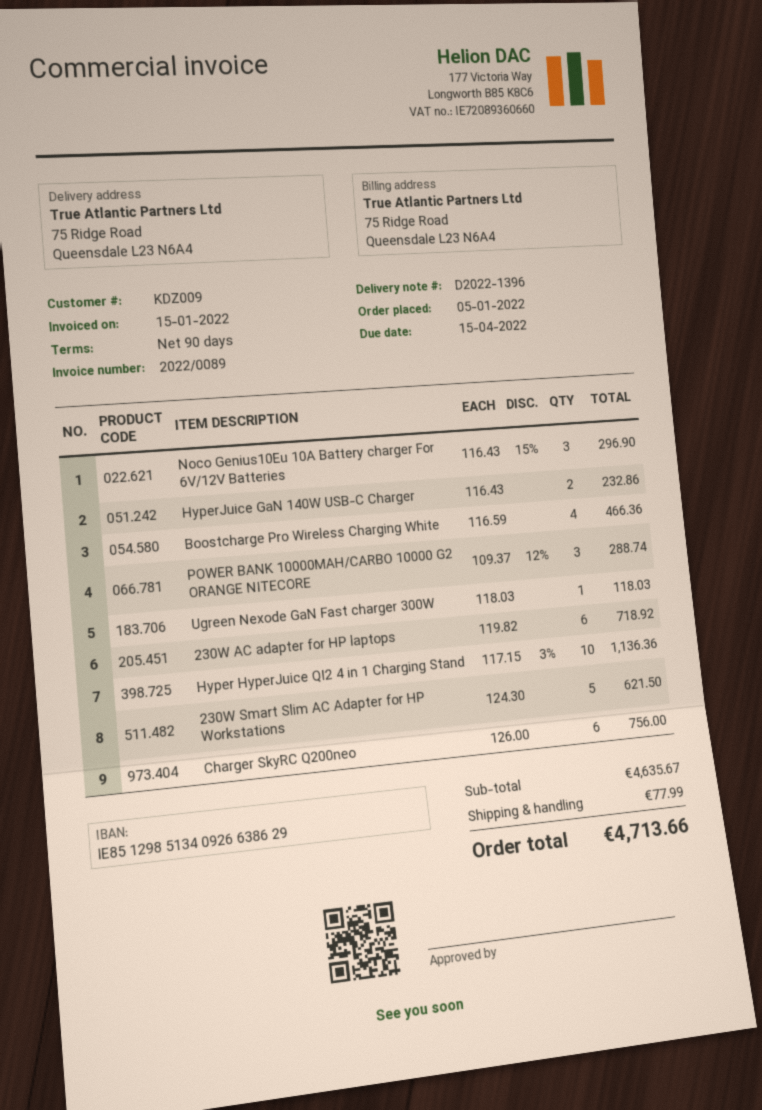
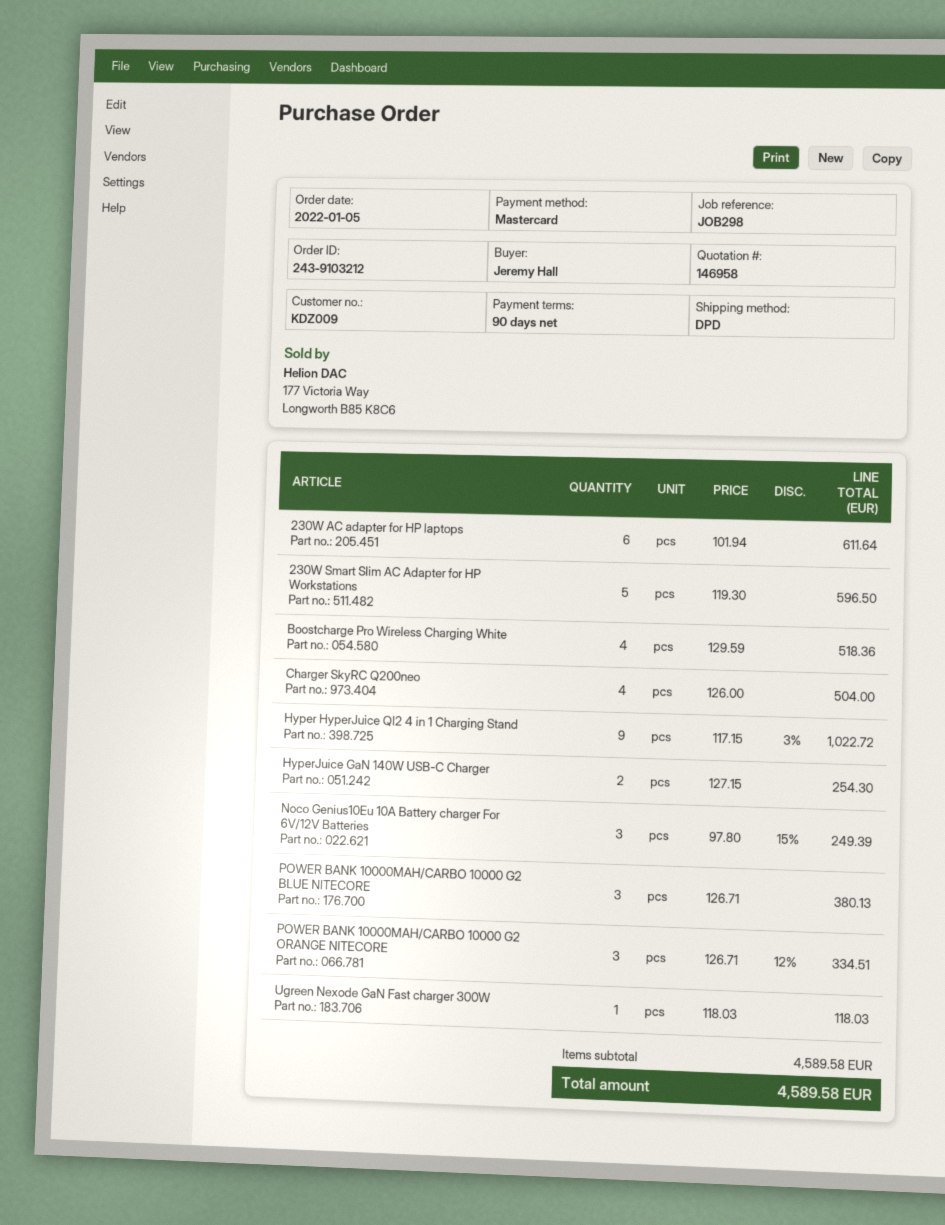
Noco Genius10Eu 10A Battery charger For 6V/12V Batteries: 3 x 116.43 - 15% = 296.90 -> 3 x 97.80 - 15% = 249.39
HyperJuice GaN 140W USB-C Charger: 2 x 116.43 = 232.86 -> 2 x 127.15 = 254.30
Boostcharge Pro Wireless Charging White: 4 x 116.59 = 466.36 -> 4 x 129.59 = 518.36
POWER BANK 10000MAH/CARBO 10000 G2 ORANGE NITECORE: 3 x 109.37 - 12% = 288.74 -> 3 x 126.71 - 12% = 334.51
230W AC adapter for HP laptops: 6 x 119.82 = 718.92 -> 6 x 101.94 = 611.64
Hyper HyperJuice QI2 4 in 1 Charging Stand: 10 x 117.15 - 3% = 1136.36 -> 9 x 117.15 - 3% = 1022.72
230W Smart Slim AC Adapter for HP Workstations: 5 x 124.30 = 621.50 -> 5 x 119.30 = 596.50
Charger SkyRC Q200neo: 6 x 126.00 = 756.00 -> 4 x 126.00 = 504.00
POWER BANK 10000MAH/CARBO 10000 G2 BLUE NITECORE: none -> 3 x 126.71 = 380.13
subtotal: 4635.67 -> 4589.58
shipping: 77.99 -> none
total: 4713.66 -> 4589.58

